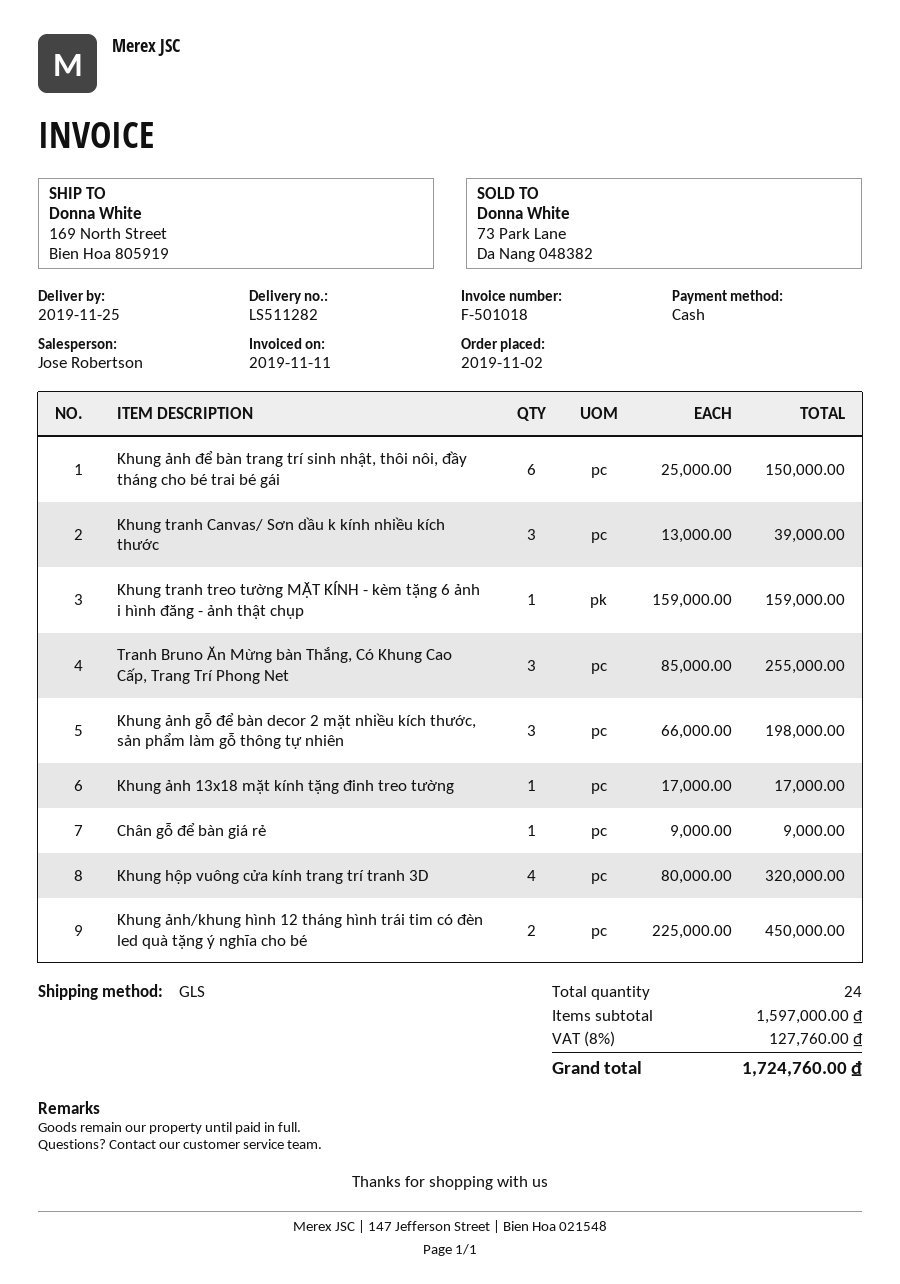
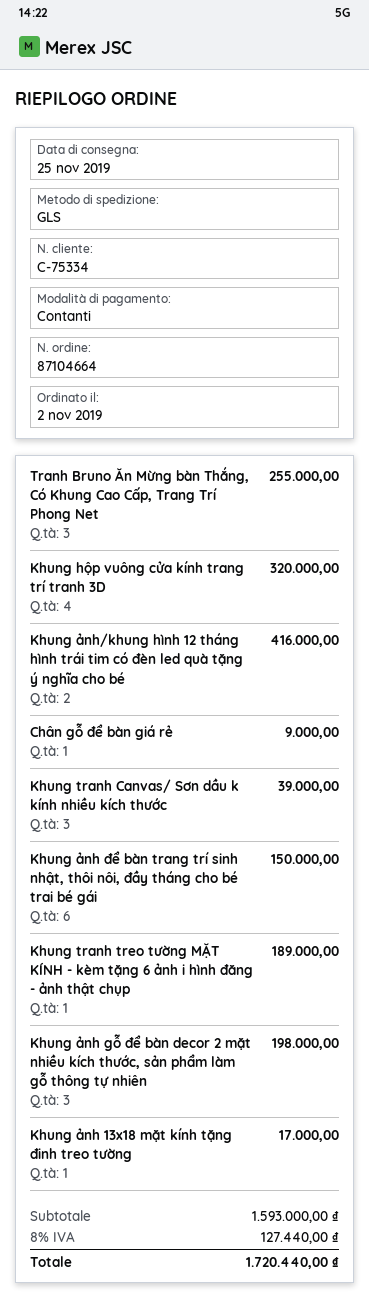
Khung tranh treo tường MẶT KÍNH - kèm tặng 6 ảnh i hình đăng - ảnh thật chụp: 1 for 159000.00 -> 1 for 189000.00
Khung ảnh/khung hình 12 tháng hình trái tim có đèn led quà tặng ý nghĩa cho bé: 2 for 450000.00 -> 2 for 416000.00
subtotal: 1597000.00 -> 1593000.00
tax: 8% = 127760.00 -> 8% = 127440.00
total: 1724760.00 -> 1720440.00

